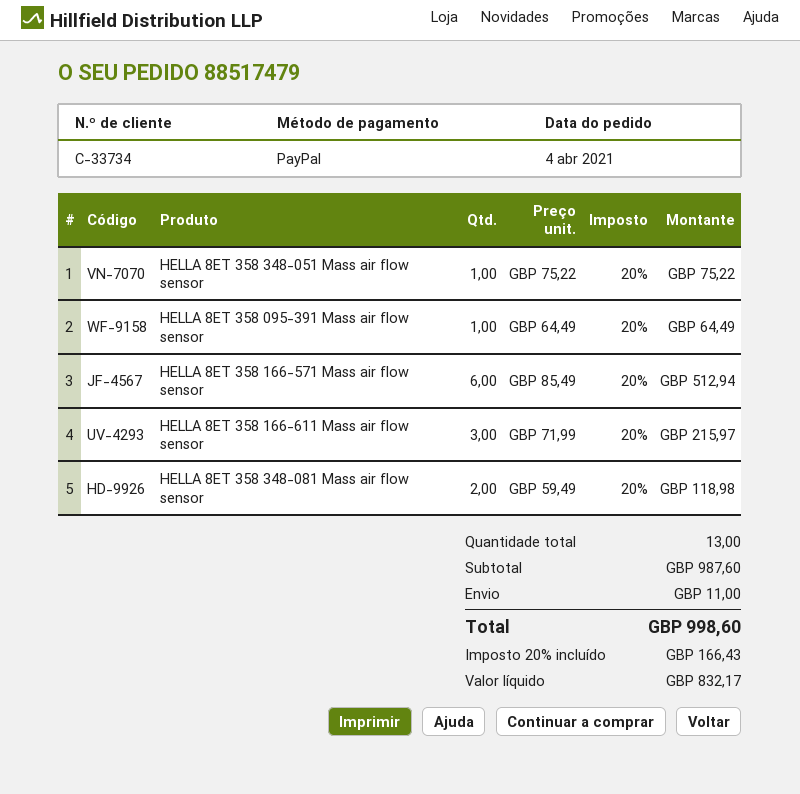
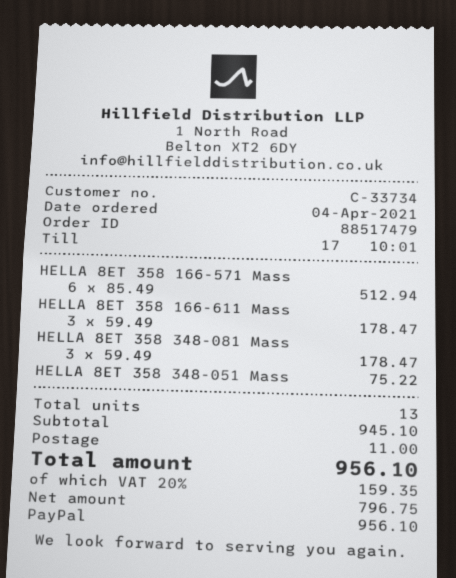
HELLA 8ET 358 095-391 Mass air flow sensor: 1 x 64.49 = 64.49 -> none
HELLA 8ET 358 166-611 Mass air flow sensor: 3 x 71.99 = 215.97 -> 3 x 59.49 = 178.47
HELLA 8ET 358 348-081 Mass air flow sensor: 2 x 59.49 = 118.98 -> 3 x 59.49 = 178.47
subtotal: 987.60 -> 945.10
net: 832.17 -> 796.75
tax: 20% = 166.43 -> 20% = 159.35
total: 998.60 -> 956.10

